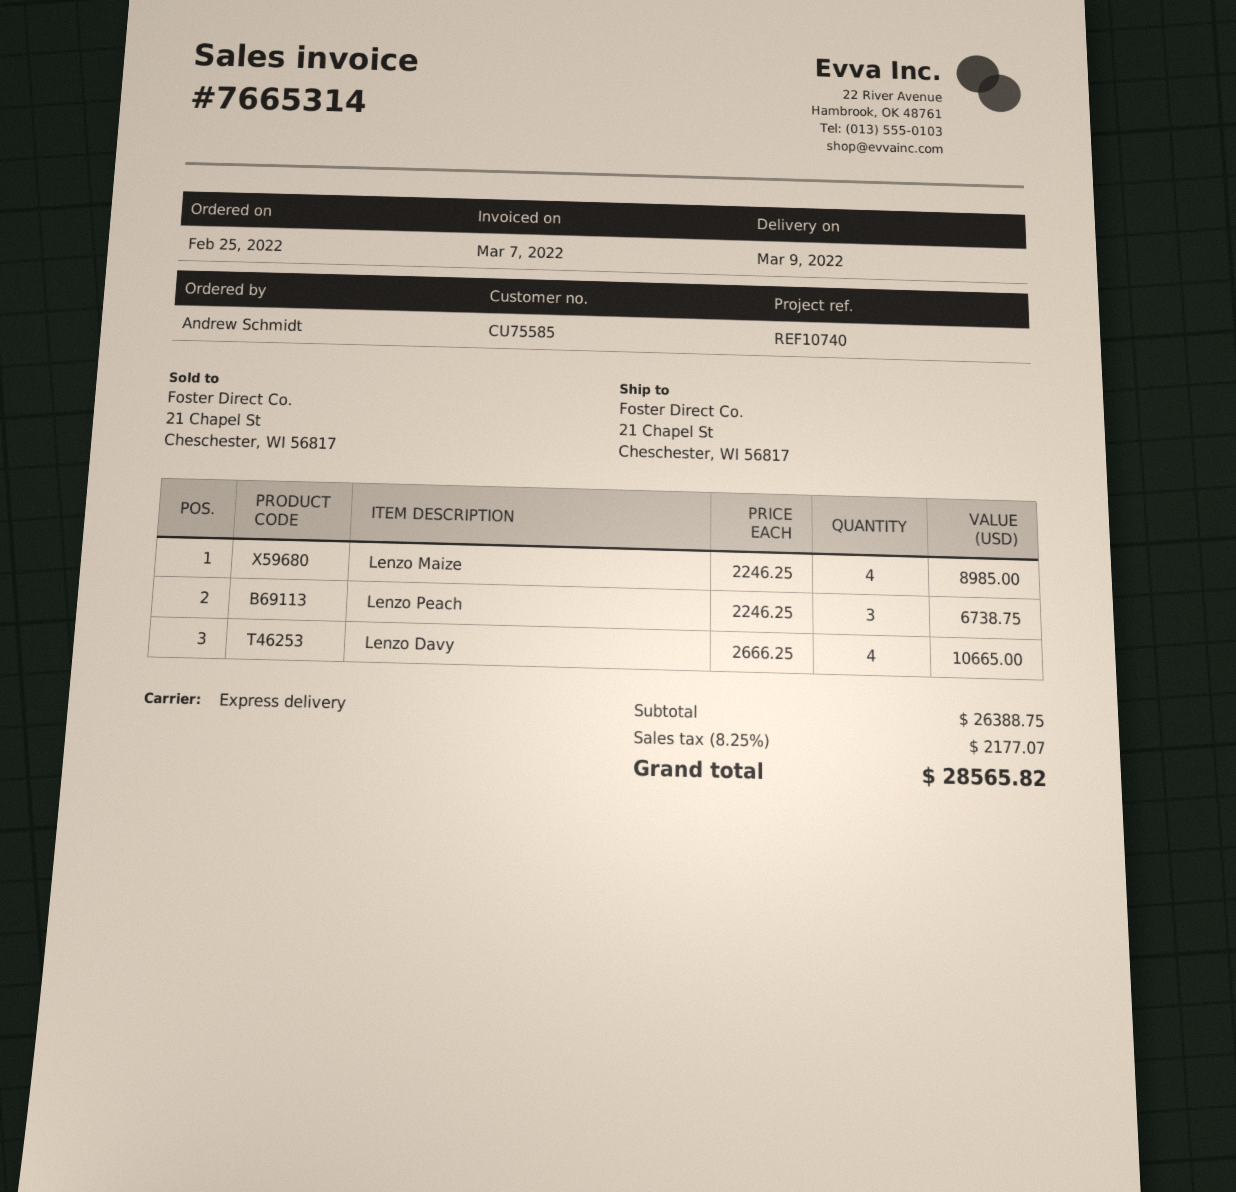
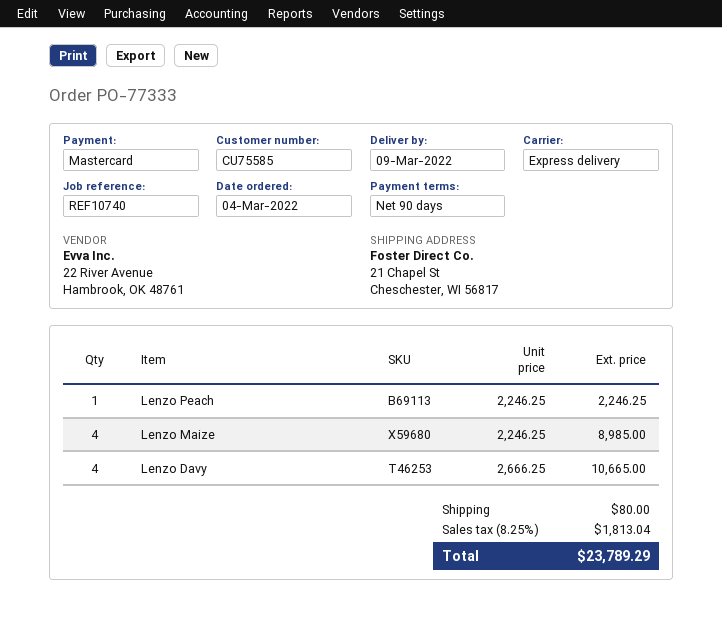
order date: 2022-02-25 -> 2022-03-04
Lenzo Peach: 3 x 2246.25 = 6738.75 -> 1 x 2246.25 = 2246.25
shipping: none -> 80.00
tax: 8.25% = 2177.07 -> 8.25% = 1813.04
total: 28565.82 -> 23789.29

